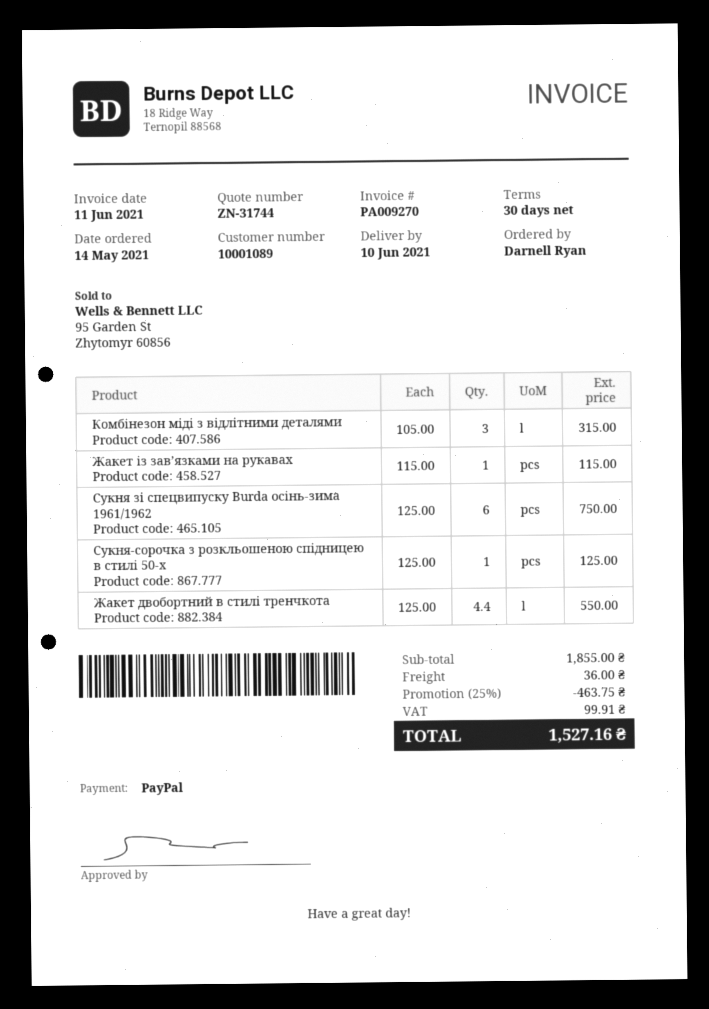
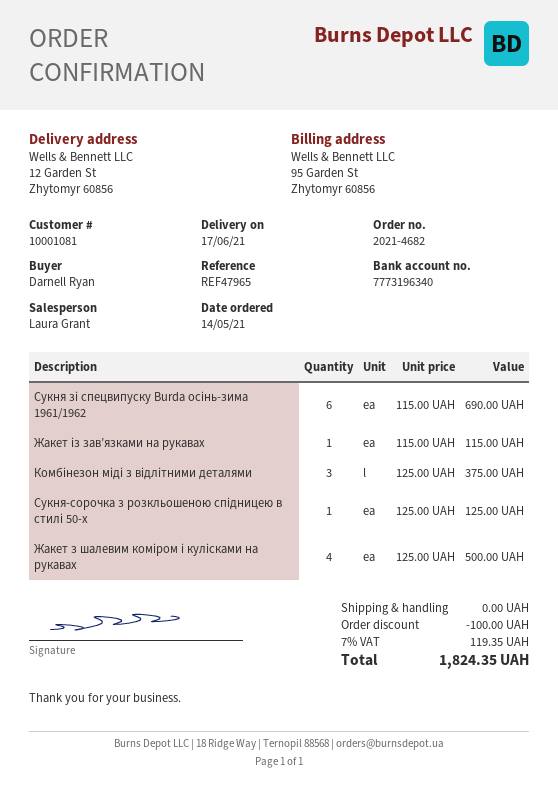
delivery date: 2021-06-10 -> 2021-06-17
customer number: 10001089 -> 10001081
Комбінезон міді з відлітними деталями: 3 x 105.00 = 315.00 -> 3 x 125.00 = 375.00
Сукня зі спецвипуску Burda осінь-зима 1961/1962: 6 x 125.00 = 750.00 -> 6 x 115.00 = 690.00
Жакет двобортний в стилі тренчкота: 4.4 x 125.00 = 550.00 -> none
Жакет з шалевим коміром і кулісками на рукавах: none -> 4 x 125.00 = 500.00
discount: 463.75 -> 100.00
shipping: 36.00 -> 0.00
tax: 99.91 -> 119.35
total: 1527.16 -> 1824.35

